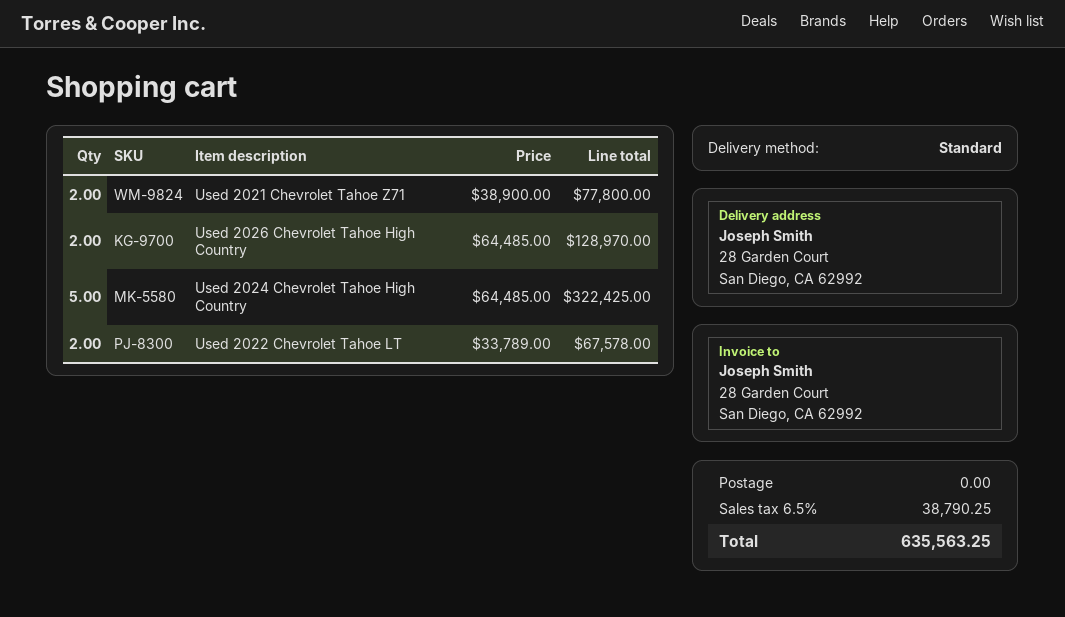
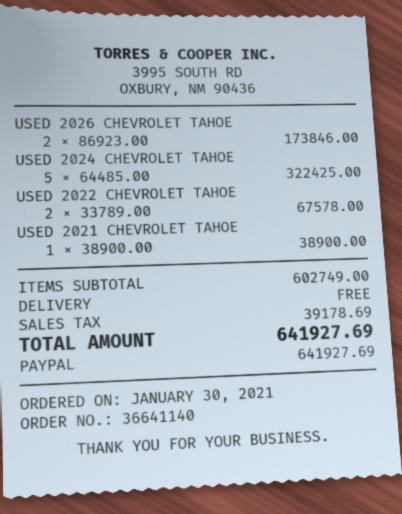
Used 2021 Chevrolet Tahoe Z71: 2 x 38900.00 = 77800.00 -> 1 x 38900.00 = 38900.00
Used 2026 Chevrolet Tahoe High Country: 2 x 64485.00 = 128970.00 -> 2 x 86923.00 = 173846.00
tax: 38790.25 -> 39178.69
total: 635563.25 -> 641927.69

